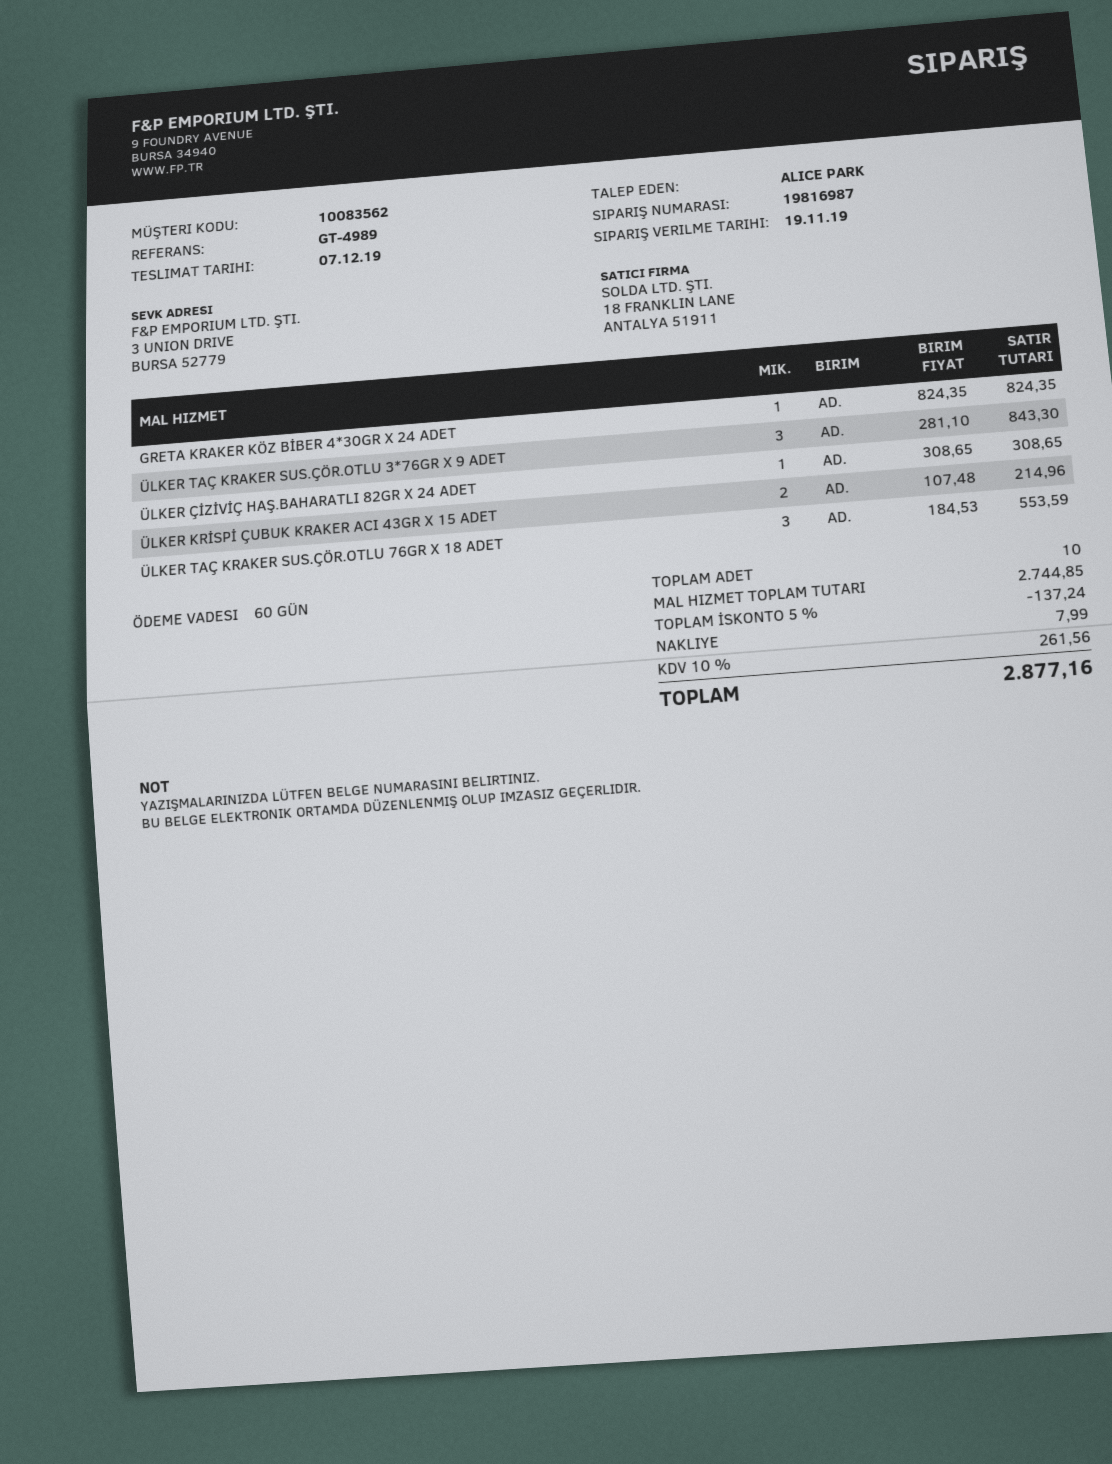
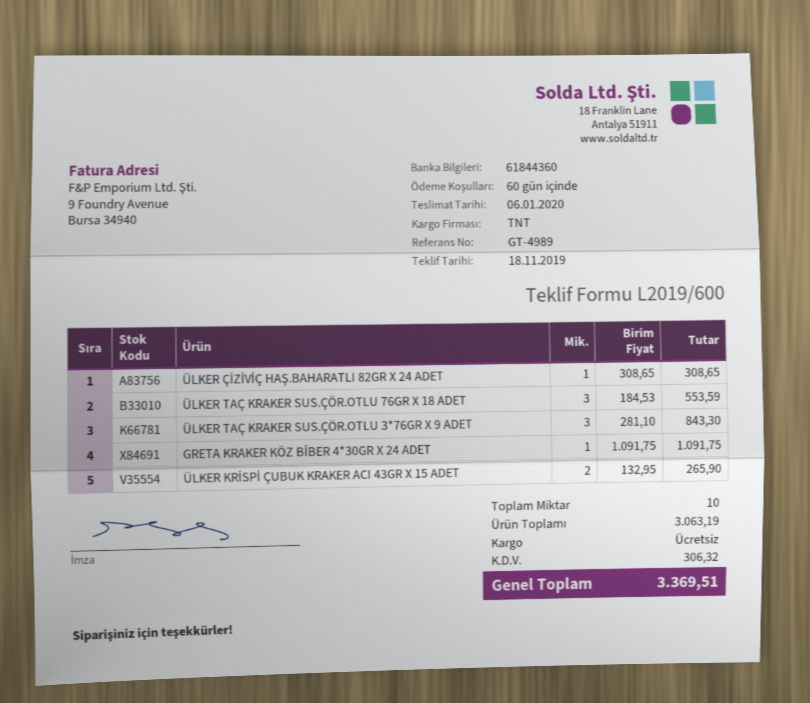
delivery date: 2019-12-07 -> 2020-01-06
GRETA KRAKER KÖZ BİBER 4*30GR X 24 ADET: 1 x 824.35 = 824.35 -> 1 x 1091.75 = 1091.75
ÜLKER KRİSPİ ÇUBUK KRAKER ACI 43GR X 15 ADET: 2 x 107.48 = 214.96 -> 2 x 132.95 = 265.90
subtotal: 2744.85 -> 3063.19
discount: 5% = 137.24 -> none
shipping: 7.99 -> 0.00
tax: 261.56 -> 306.32
total: 2877.16 -> 3369.51

